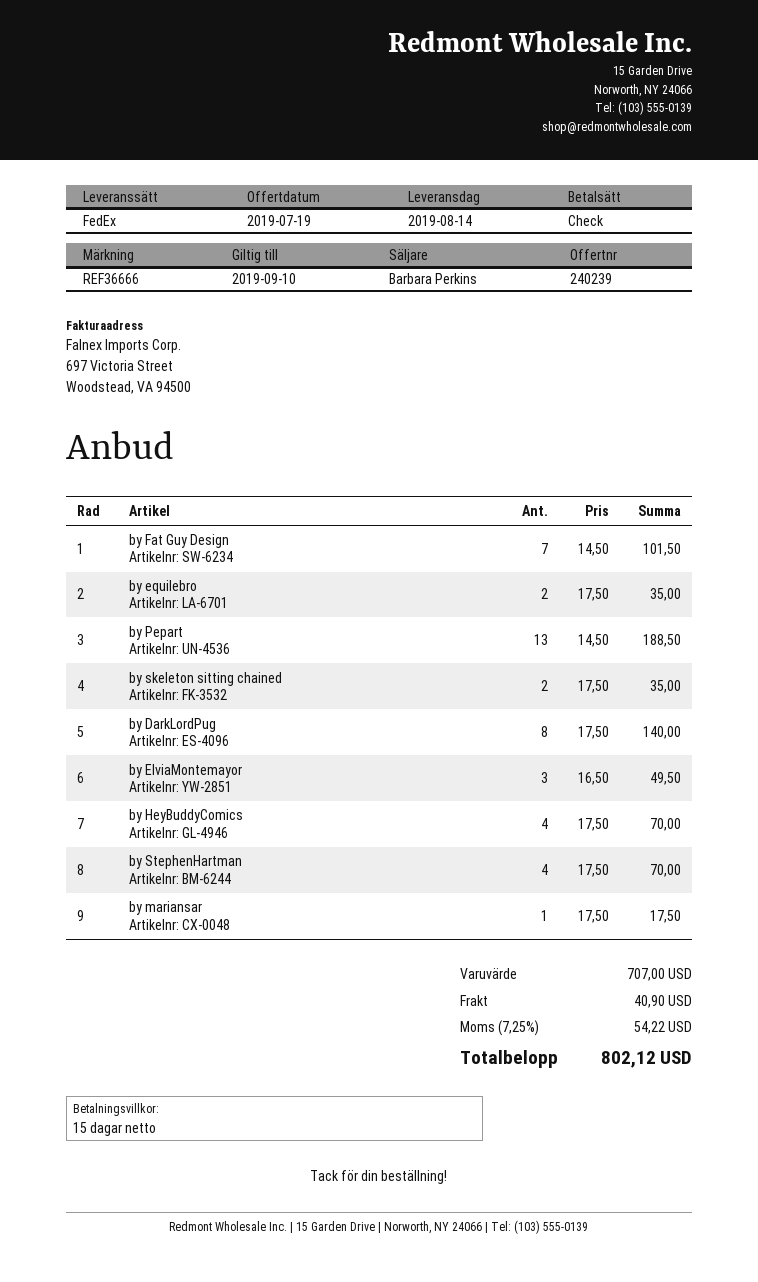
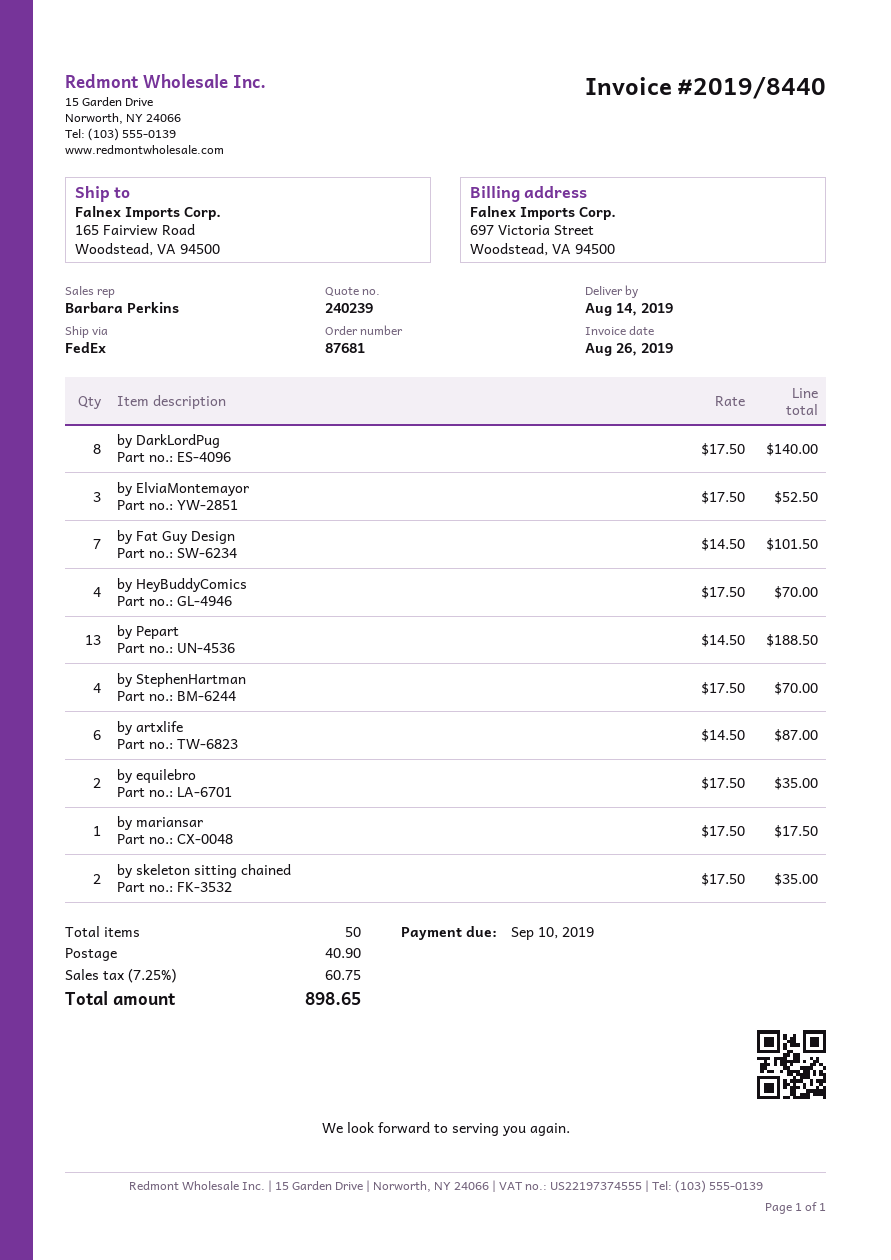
by ElviaMontemayor: 3 x 16.50 = 49.50 -> 3 x 17.50 = 52.50
by artxlife: none -> 6 x 14.50 = 87.00
tax: 7.25% = 54.22 -> 7.25% = 60.75
total: 802.12 -> 898.65

